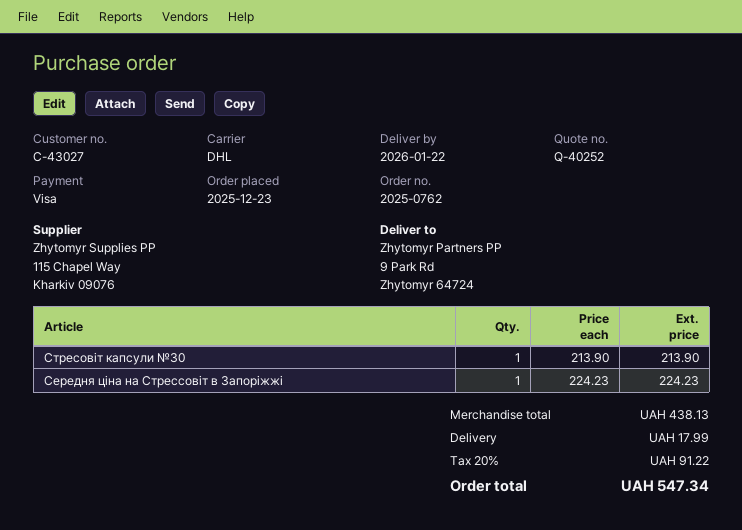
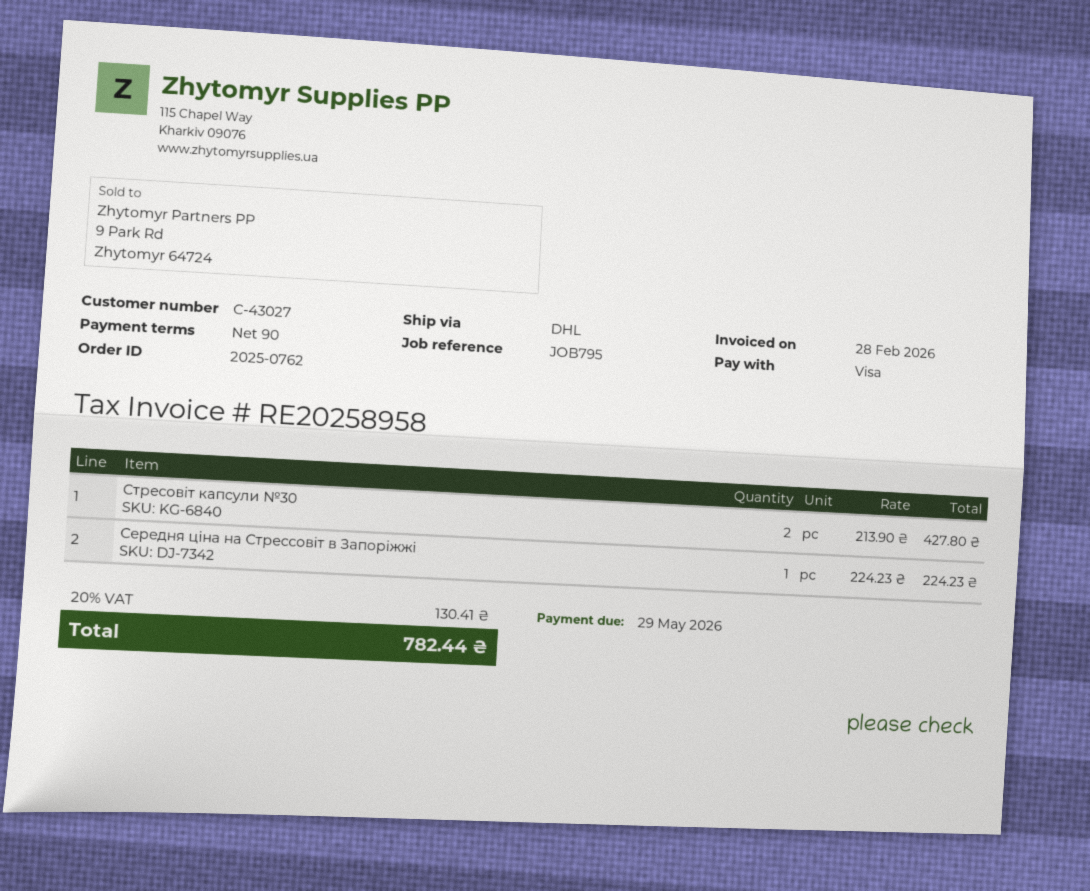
Стресовіт капсули №30: 1 x 213.90 = 213.90 -> 2 x 213.90 = 427.80
shipping: 17.99 -> none
tax: 20% = 91.22 -> 20% = 130.41
total: 547.34 -> 782.44

